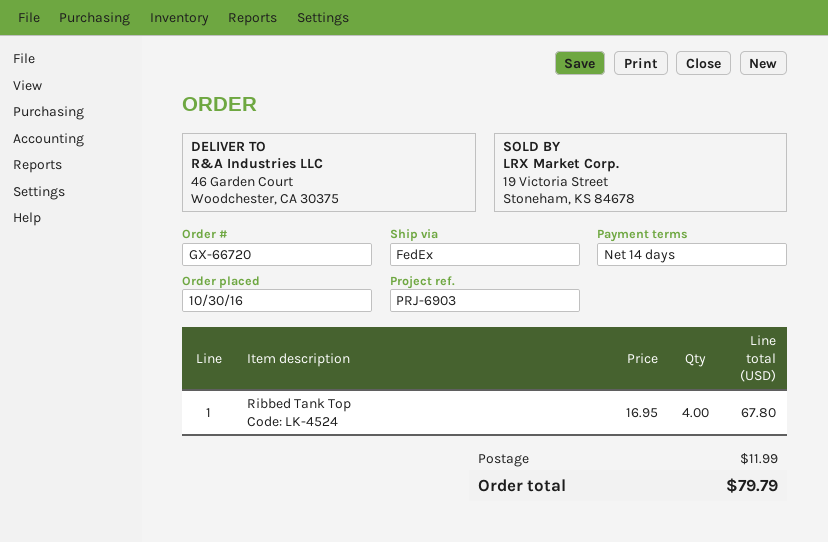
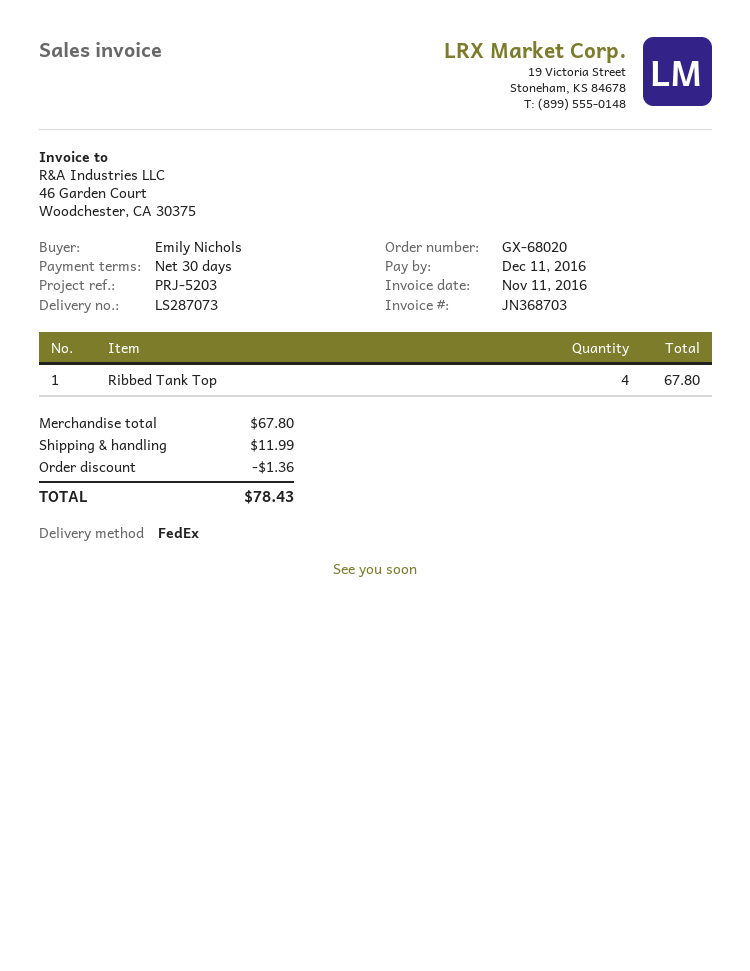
order number: GX-66720 -> GX-68020
payment terms: 14 days -> 30 days
reference: PRJ-6903 -> PRJ-5203
discount: none -> 1.36
total: 79.79 -> 78.43

